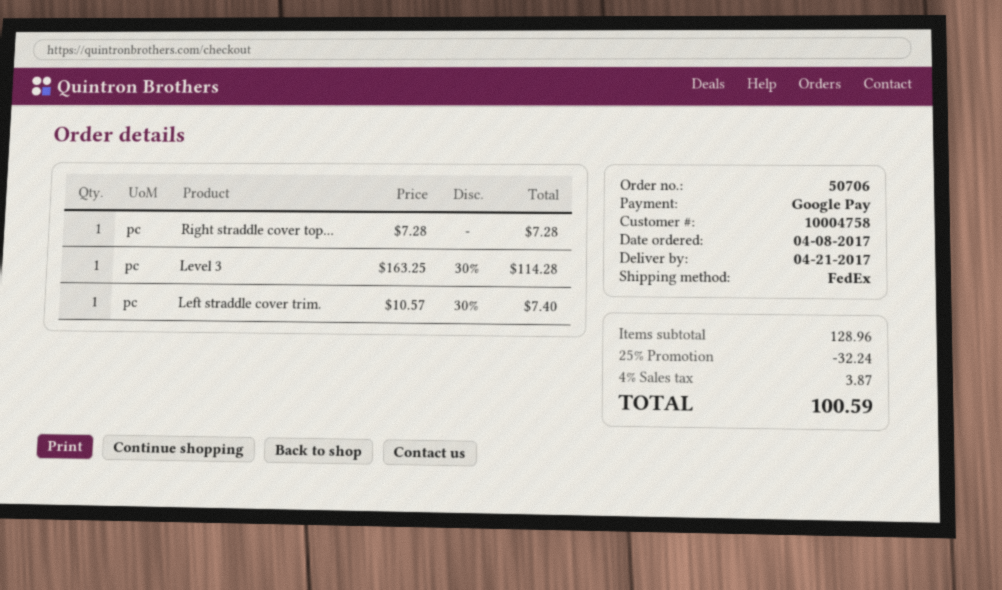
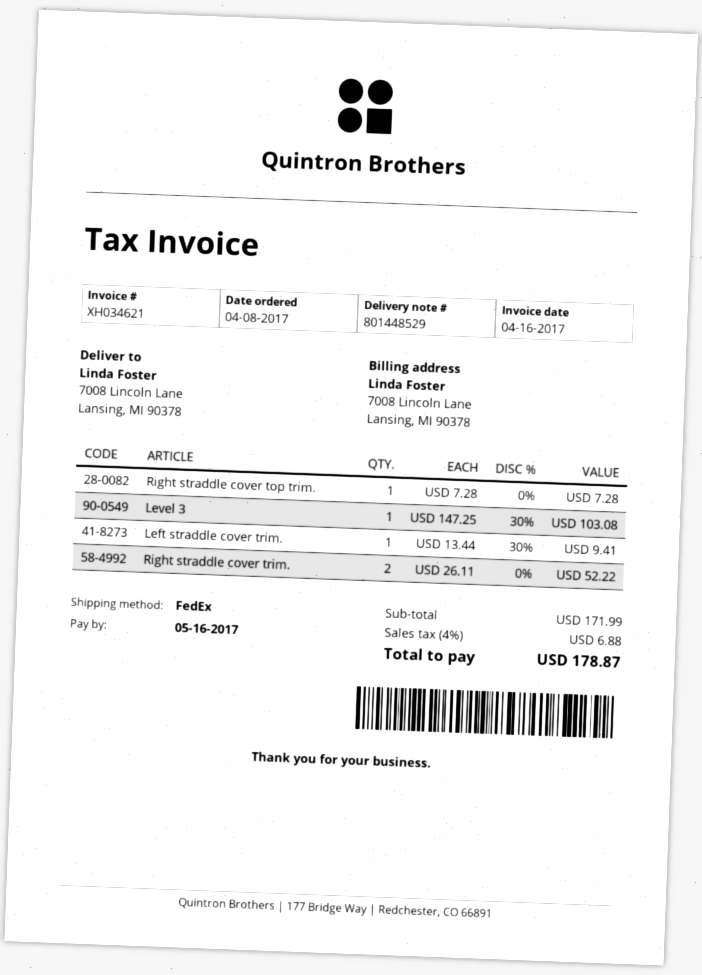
Level 3: 1 x 163.25 - 30% = 114.28 -> 1 x 147.25 - 30% = 103.08
Left straddle cover trim.: 1 x 10.57 - 30% = 7.40 -> 1 x 13.44 - 30% = 9.41
Right straddle cover trim.: none -> 2 x 26.11 = 52.22
subtotal: 128.96 -> 171.99
discount: 25% = 32.24 -> none
tax: 4% = 3.87 -> 4% = 6.88
total: 100.59 -> 178.87

